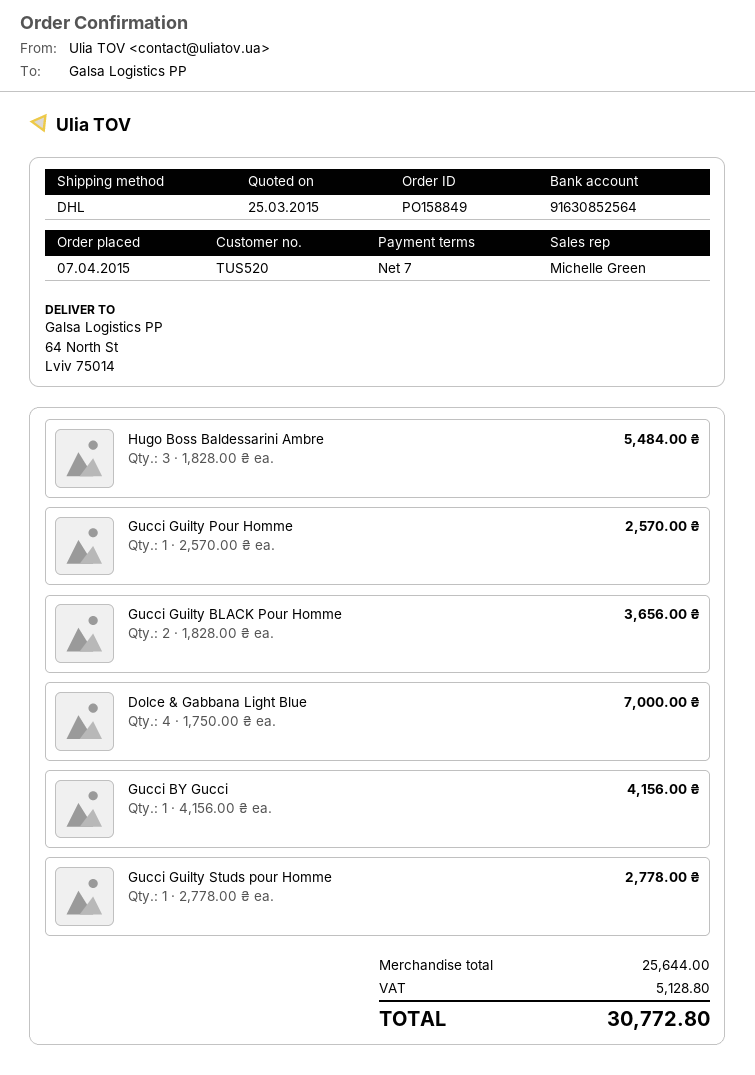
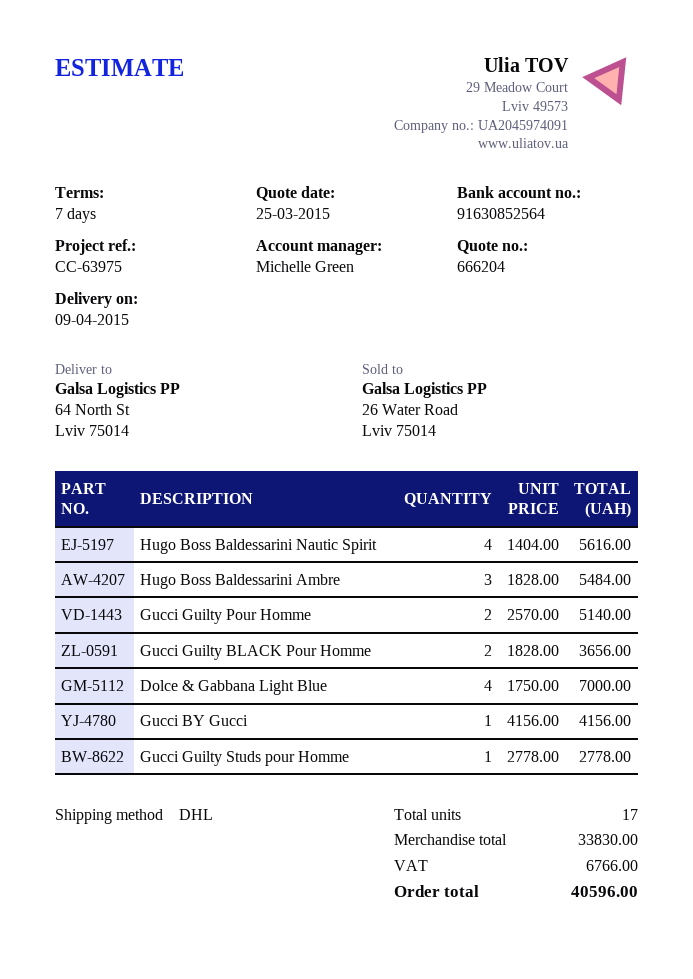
Gucci Guilty Pour Homme: 1 x 2570.00 = 2570.00 -> 2 x 2570.00 = 5140.00
Hugo Boss Baldessarini Nautic Spirit: none -> 4 x 1404.00 = 5616.00
subtotal: 25644.00 -> 33830.00
tax: 5128.80 -> 6766.00
total: 30772.80 -> 40596.00

